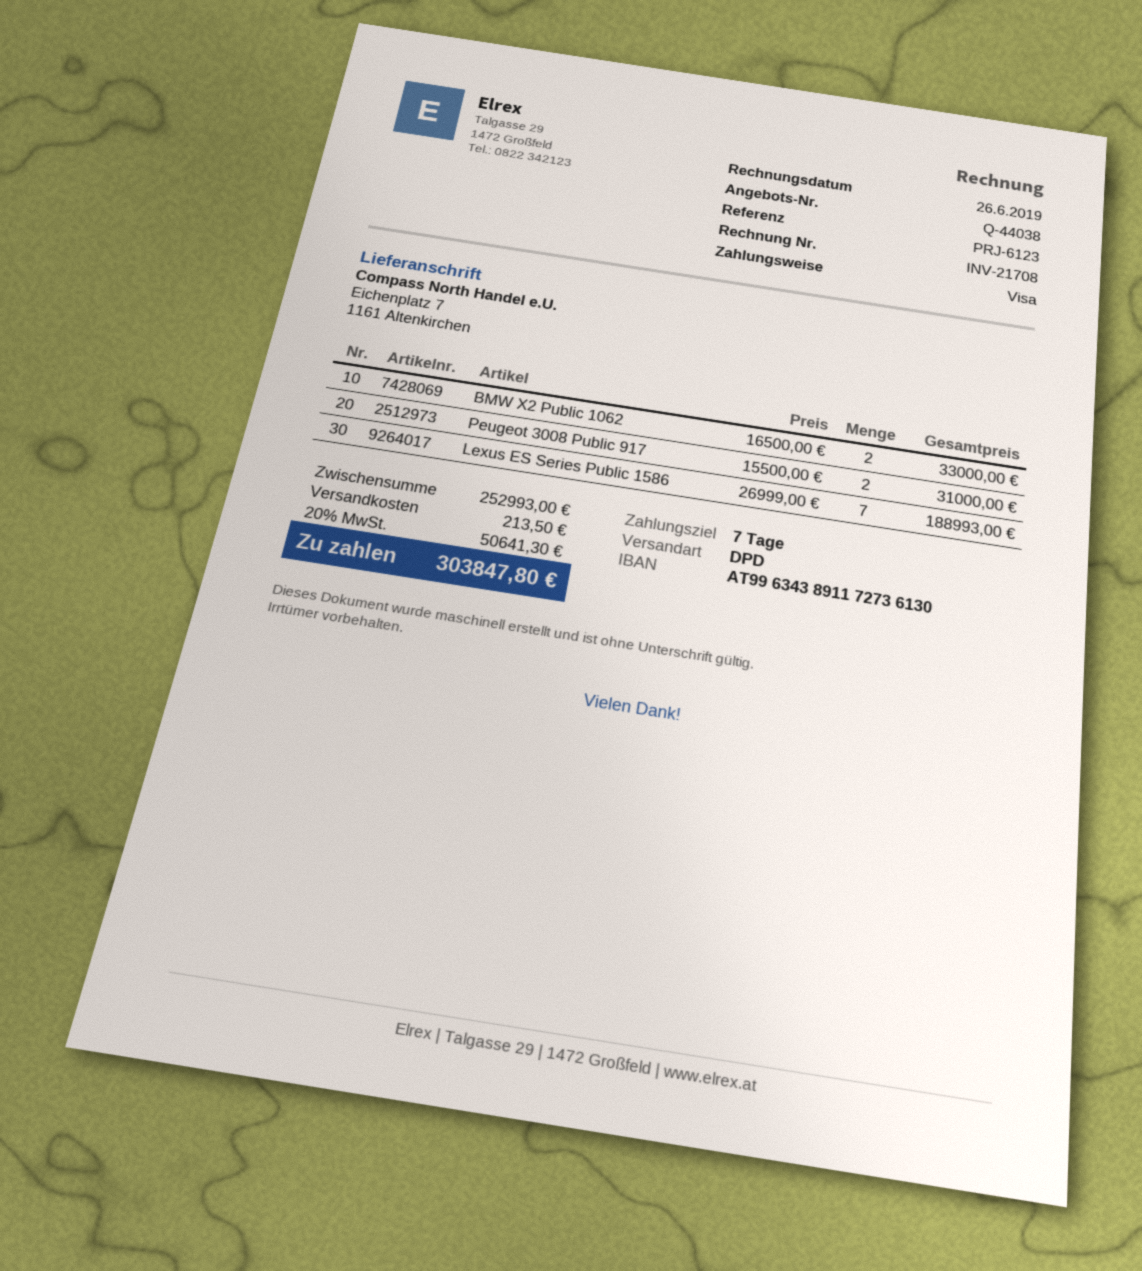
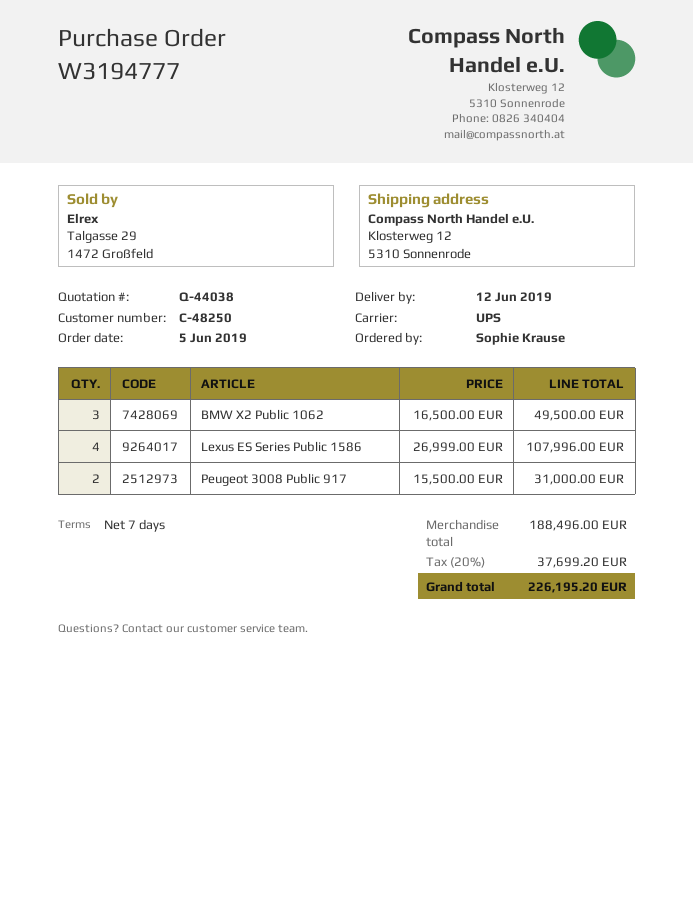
shipping method: DPD -> UPS
ship to: Eichenplatz 7, 1161 Altenkirchen -> Klosterweg 12, 5310 Sonnenrode
BMW X2 Public 1062: 2 x 16500.00 = 33000.00 -> 3 x 16500.00 = 49500.00
Lexus ES Series Public 1586: 7 x 26999.00 = 188993.00 -> 4 x 26999.00 = 107996.00
subtotal: 252993.00 -> 188496.00
shipping: 213.50 -> none
tax: 20% = 50641.30 -> 20% = 37699.20
total: 303847.80 -> 226195.20

